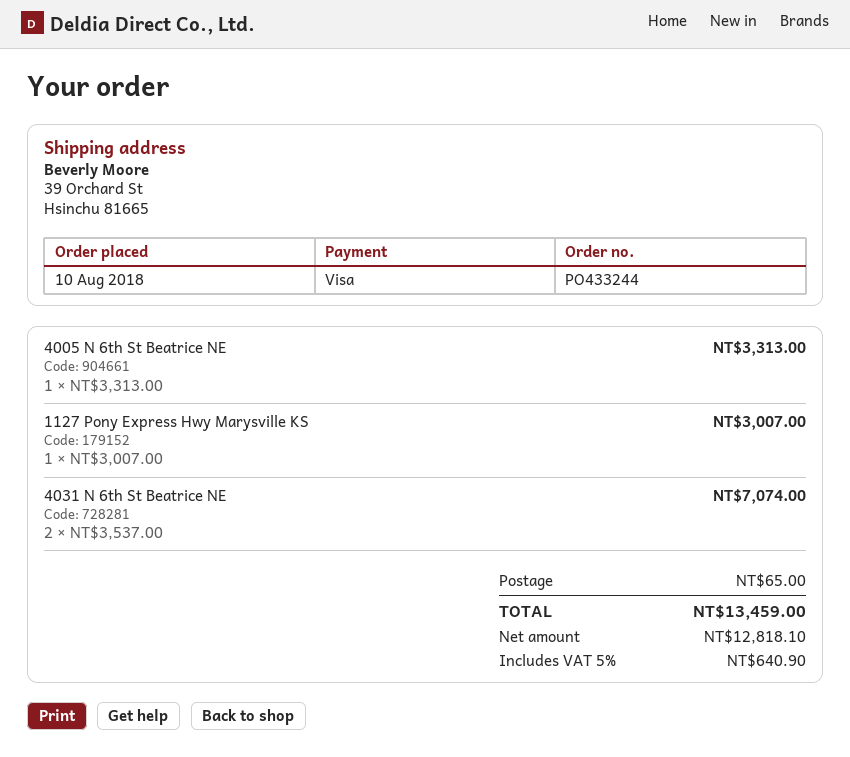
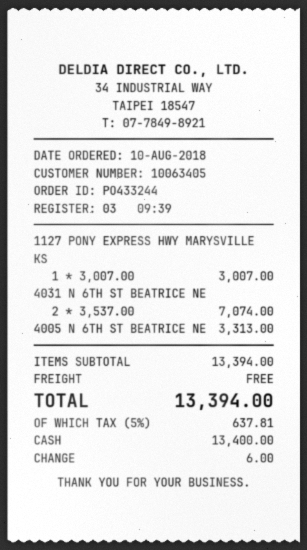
payment method: Visa -> cash
shipping: 65.00 -> 0.00
tax: 5% = 640.90 -> 5% = 637.81
total: 13459.00 -> 13394.00

